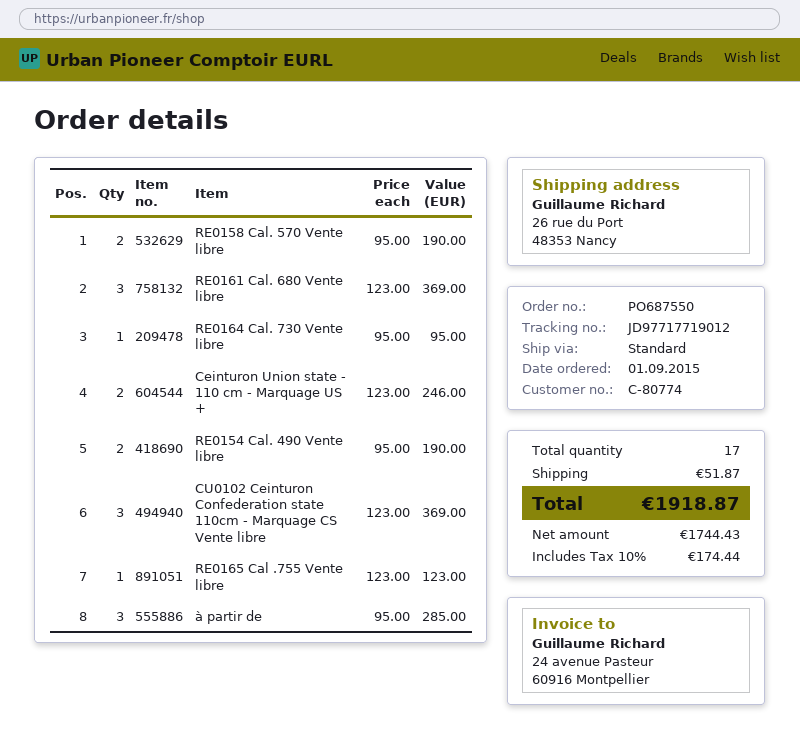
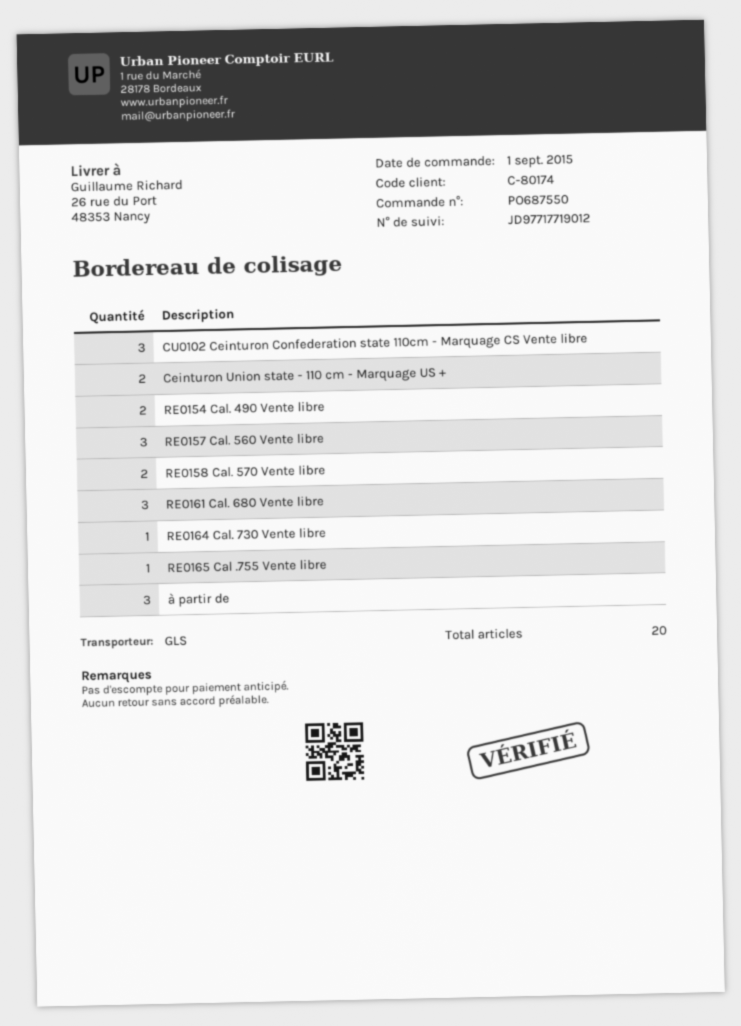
customer number: C-80774 -> C-80174
shipping method: standard -> GLS
RE0157 Cal. 560 Vente libre: none -> 3
total quantity: 17 -> 20

